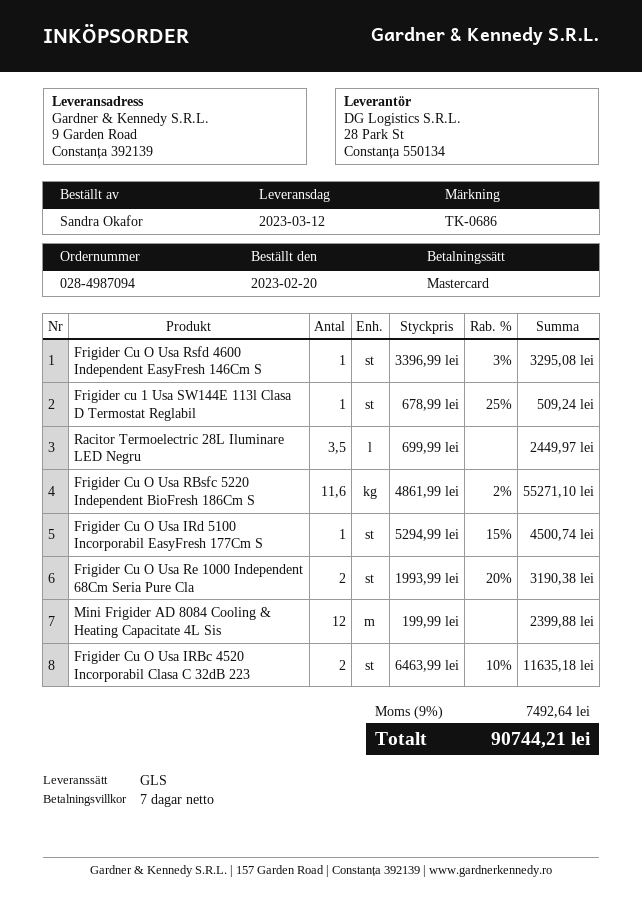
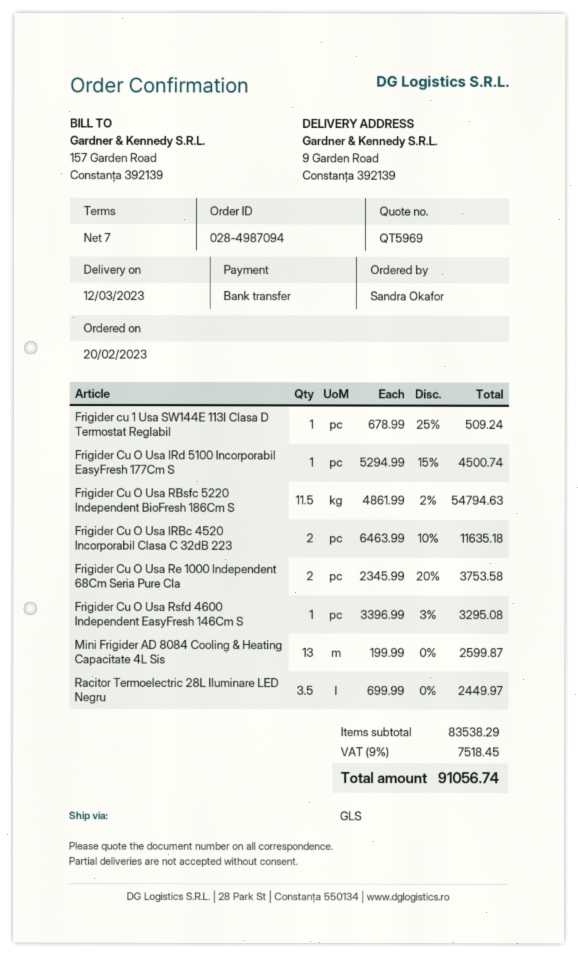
payment method: Mastercard -> bank transfer
Frigider Cu O Usa RBsfc 5220 Independent BioFresh 186Cm S: 11.6 x 4861.99 - 2% = 55271.10 -> 11.5 x 4861.99 - 2% = 54794.63
Frigider Cu O Usa Re 1000 Independent 68Cm Seria Pure Cla: 2 x 1993.99 - 20% = 3190.38 -> 2 x 2345.99 - 20% = 3753.58
Mini Frigider AD 8084 Cooling & Heating Capacitate 4L Sis: 12 x 199.99 = 2399.88 -> 13 x 199.99 = 2599.87
tax: 9% = 7492.64 -> 9% = 7518.45
total: 90744.21 -> 91056.74

